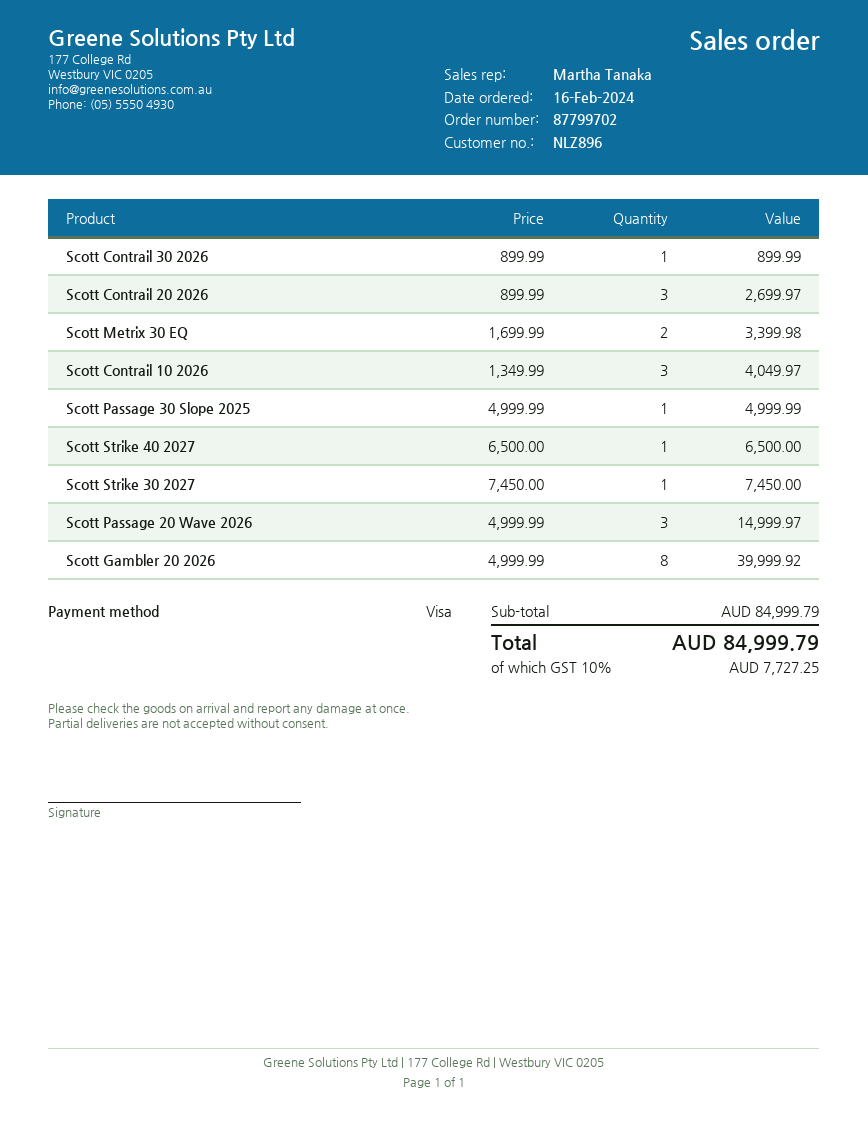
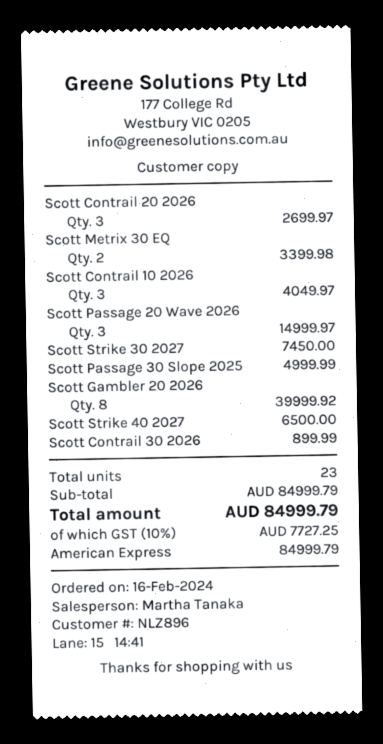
payment method: Visa -> American Express

